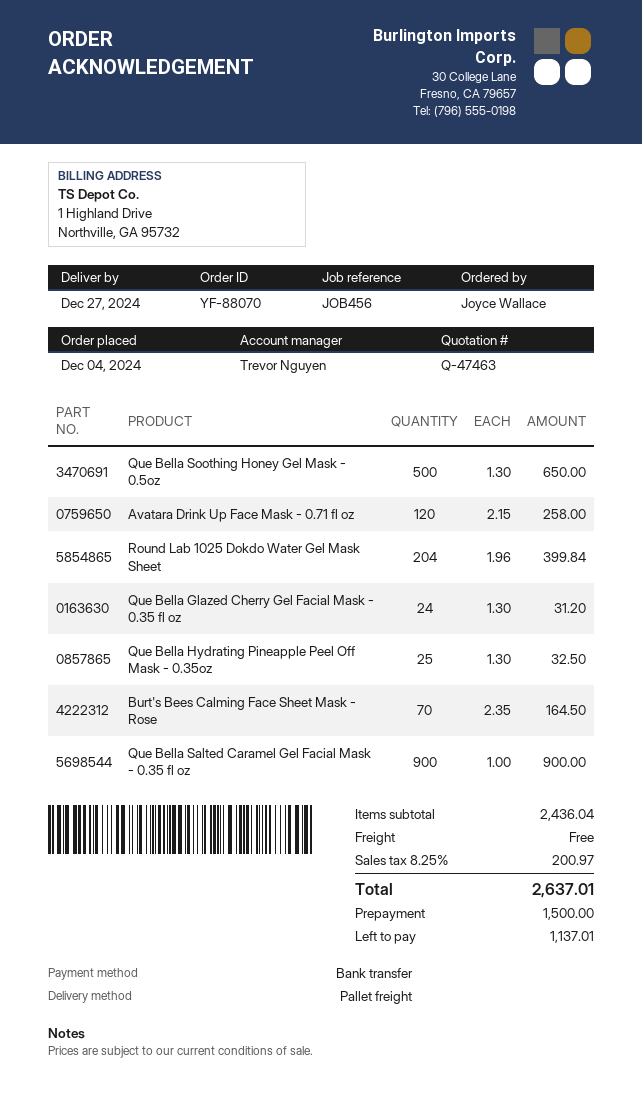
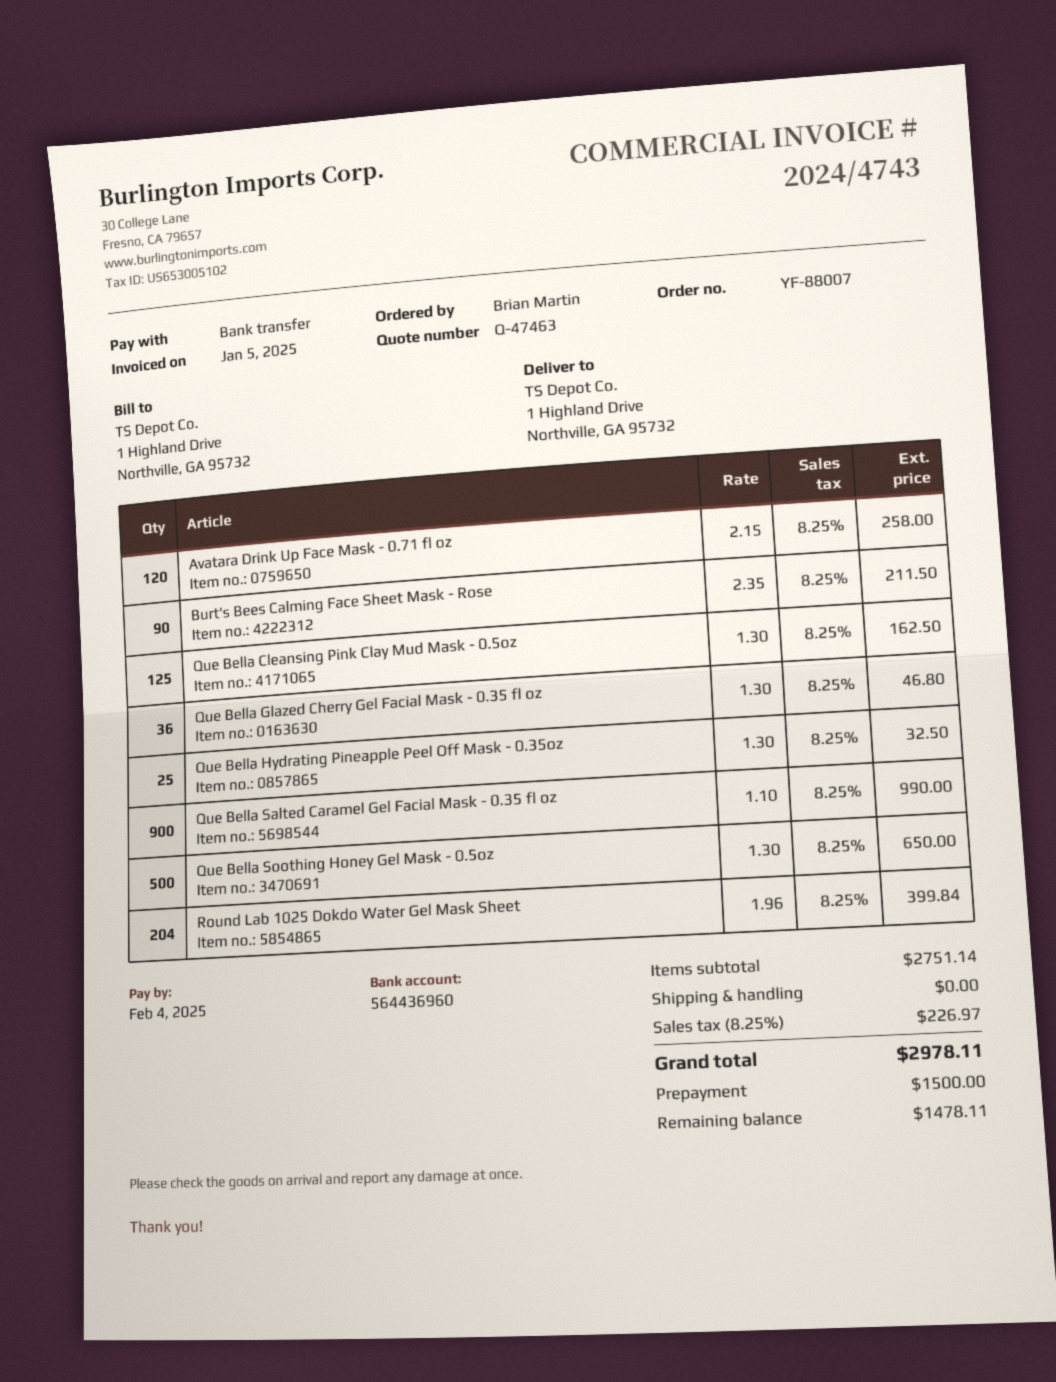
order number: YF-88070 -> YF-88007
ordered by: Joyce Wallace -> Brian Martin
Que Bella Glazed Cherry Gel Facial Mask - 0.35 fl oz: 24 x 1.30 = 31.20 -> 36 x 1.30 = 46.80
Burt's Bees Calming Face Sheet Mask - Rose: 70 x 2.35 = 164.50 -> 90 x 2.35 = 211.50
Que Bella Salted Caramel Gel Facial Mask - 0.35 fl oz: 900 x 1.00 = 900.00 -> 900 x 1.10 = 990.00
Que Bella Cleansing Pink Clay Mud Mask - 0.5oz: none -> 125 x 1.30 = 162.50
subtotal: 2436.04 -> 2751.14
tax: 8.25% = 200.97 -> 8.25% = 226.97
total: 2637.01 -> 2978.11
balance: 1137.01 -> 1478.11

